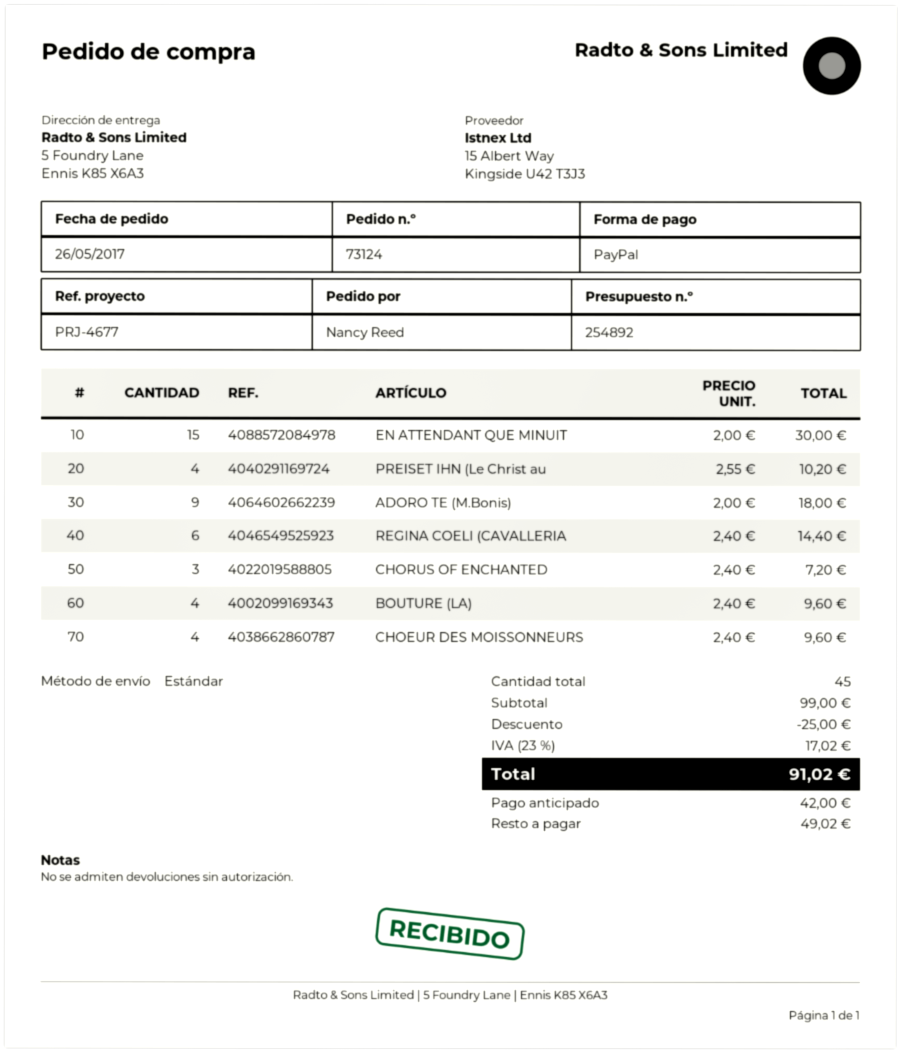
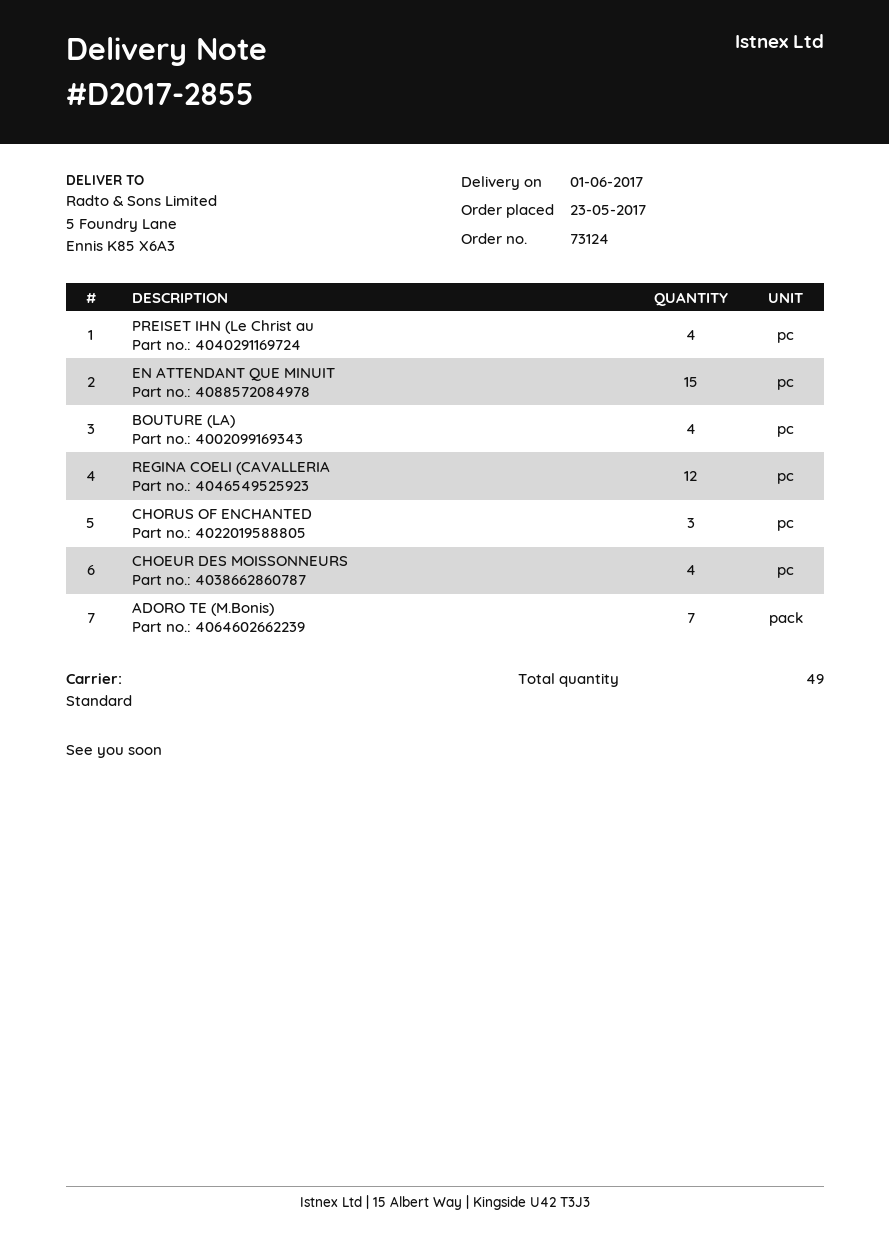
order date: 2017-05-26 -> 2017-05-23
ADORO TE (M.Bonis): 9 -> 7
REGINA COELI (CAVALLERIA: 6 -> 12
total quantity: 45 -> 49

